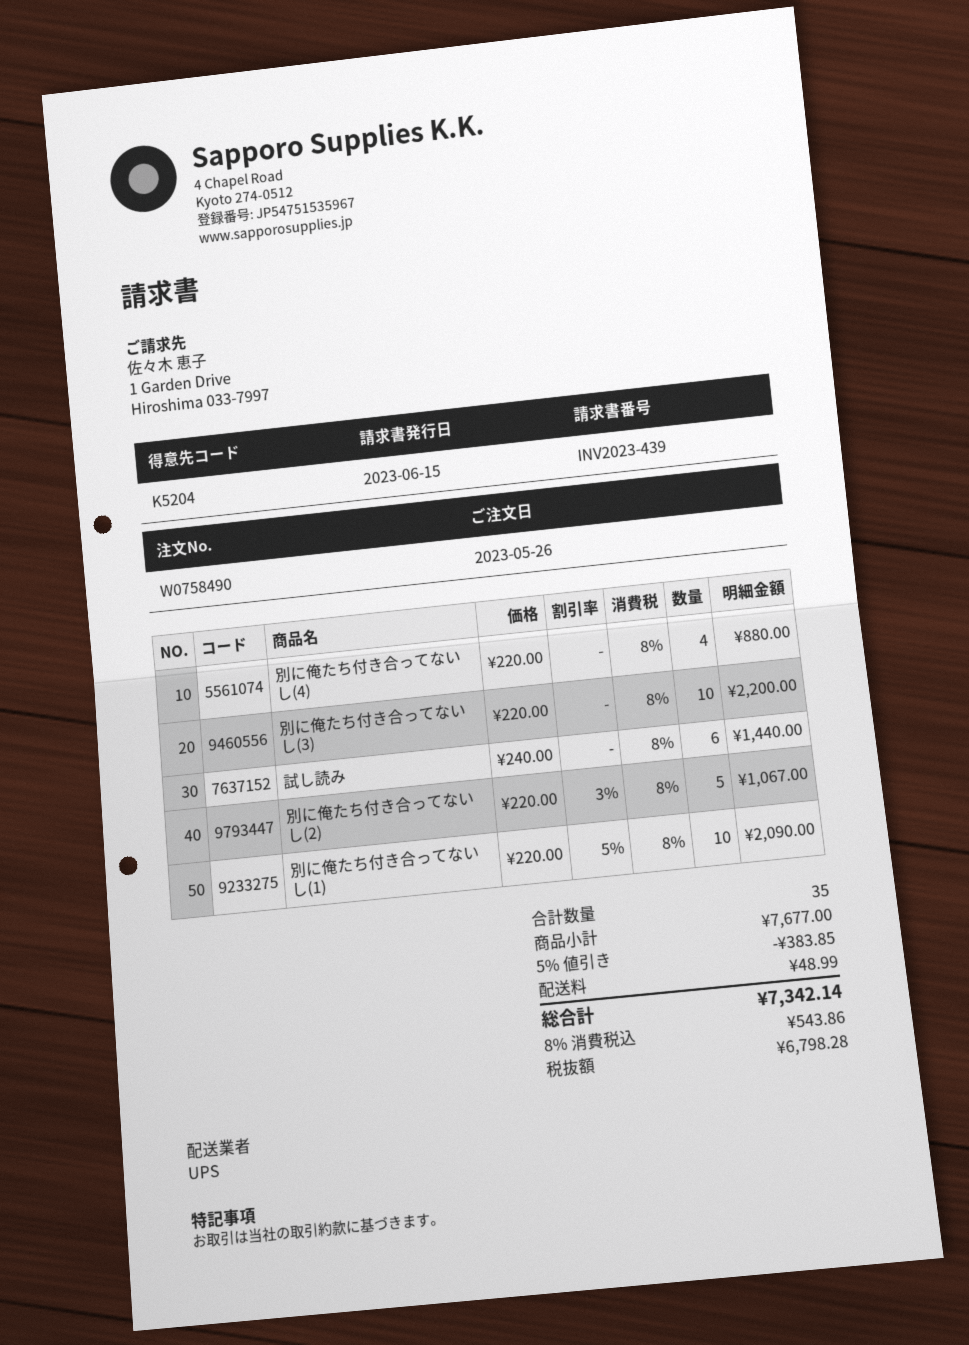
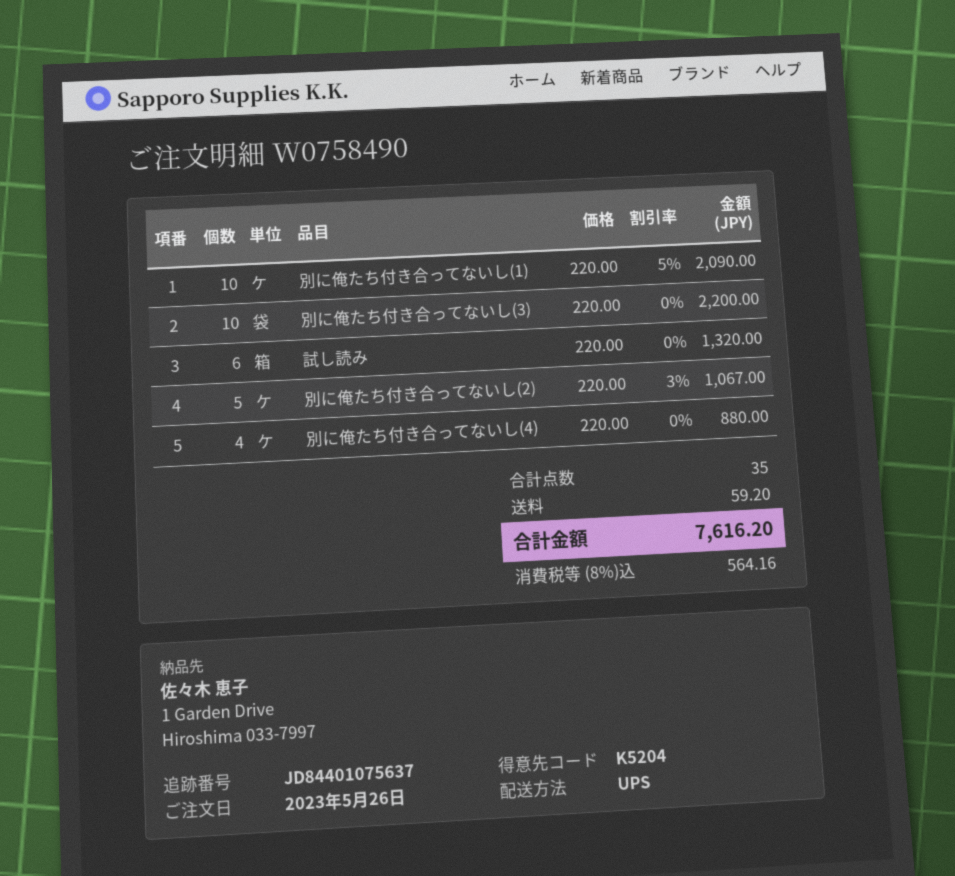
試し読み: 6 x 240.00 = 1440.00 -> 6 x 220.00 = 1320.00
discount: 5% = 383.85 -> none
shipping: 48.99 -> 59.20
tax: 8% = 543.86 -> 8% = 564.16
total: 7342.14 -> 7616.20

